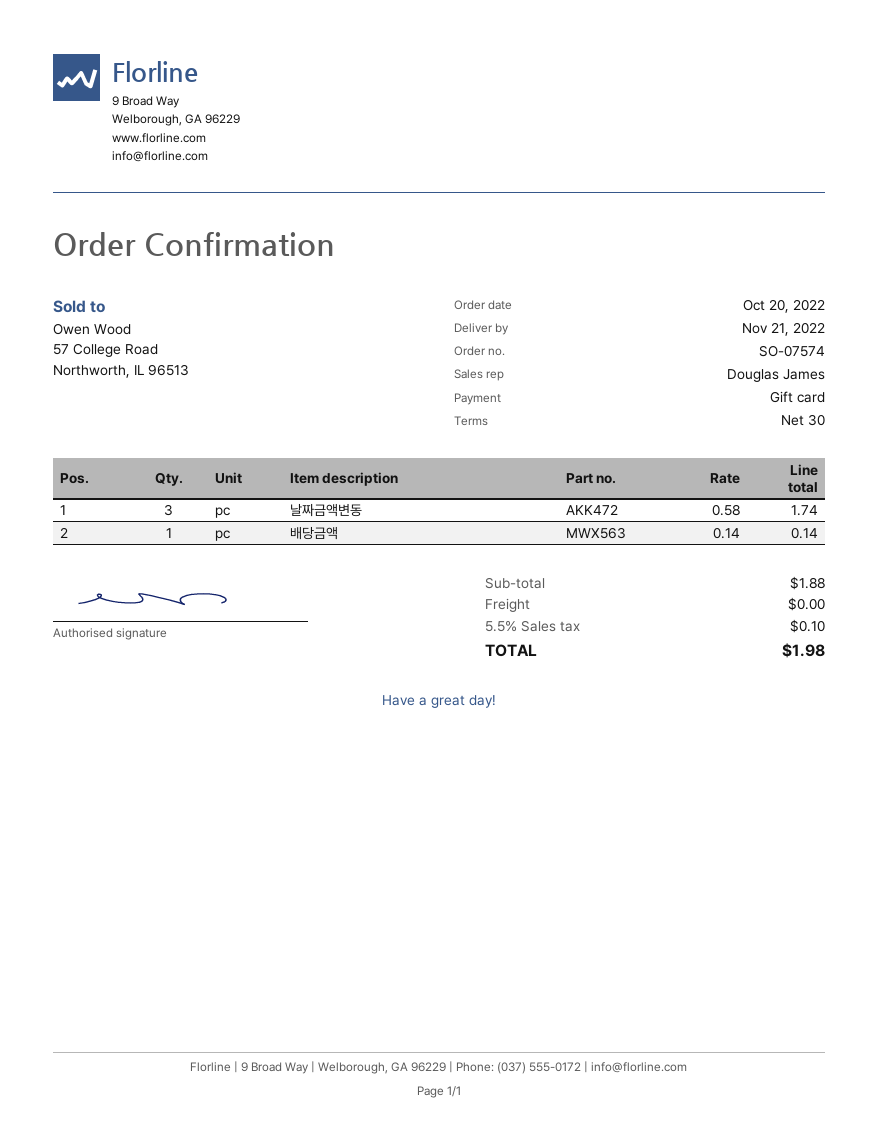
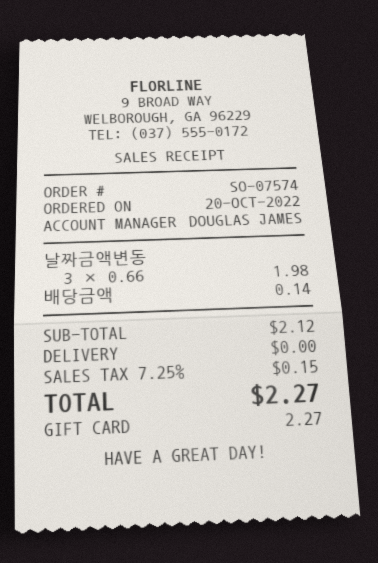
날짜금액변동: 3 x 0.58 = 1.74 -> 3 x 0.66 = 1.98
subtotal: 1.88 -> 2.12
tax: 5.5% = 0.10 -> 7.25% = 0.15
total: 1.98 -> 2.27

